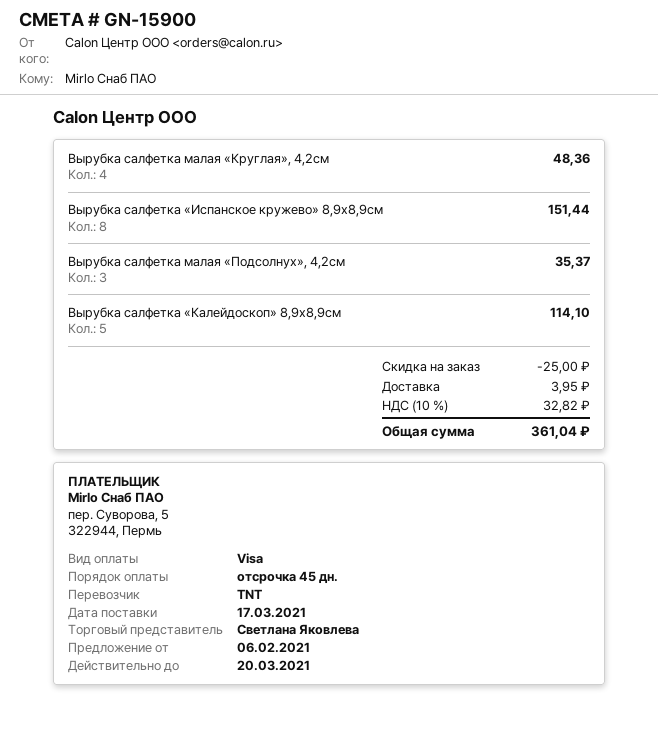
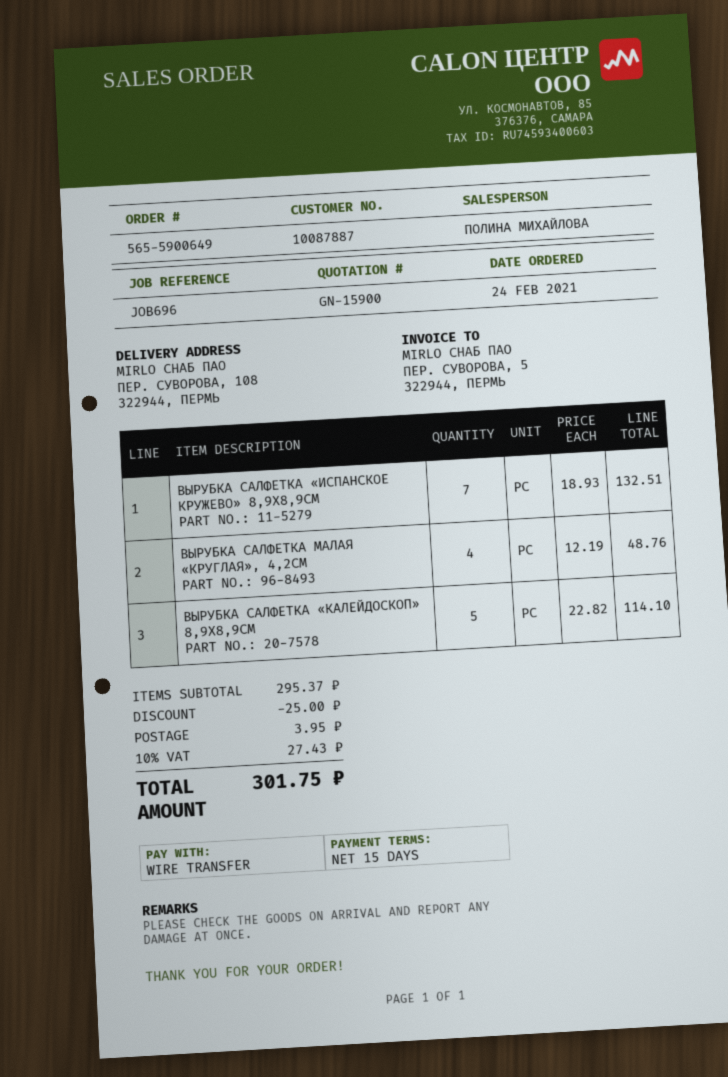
payment terms: 45 days -> 15 days
sales rep: Светлана Яковлева -> ПОЛИНА МИХАЙЛОВА
payment method: Visa -> bank transfer
Вырубка салфетка малая «Круглая», 4,2см: 4 for 48.36 -> 4 for 48.76
Вырубка салфетка «Испанское кружево» 8,9х8,9см: 8 for 151.44 -> 7 for 132.51
Вырубка салфетка малая «Подсолнух», 4,2см: 3 for 35.37 -> none
tax: 10% = 32.82 -> 10% = 27.43
total: 361.04 -> 301.75

